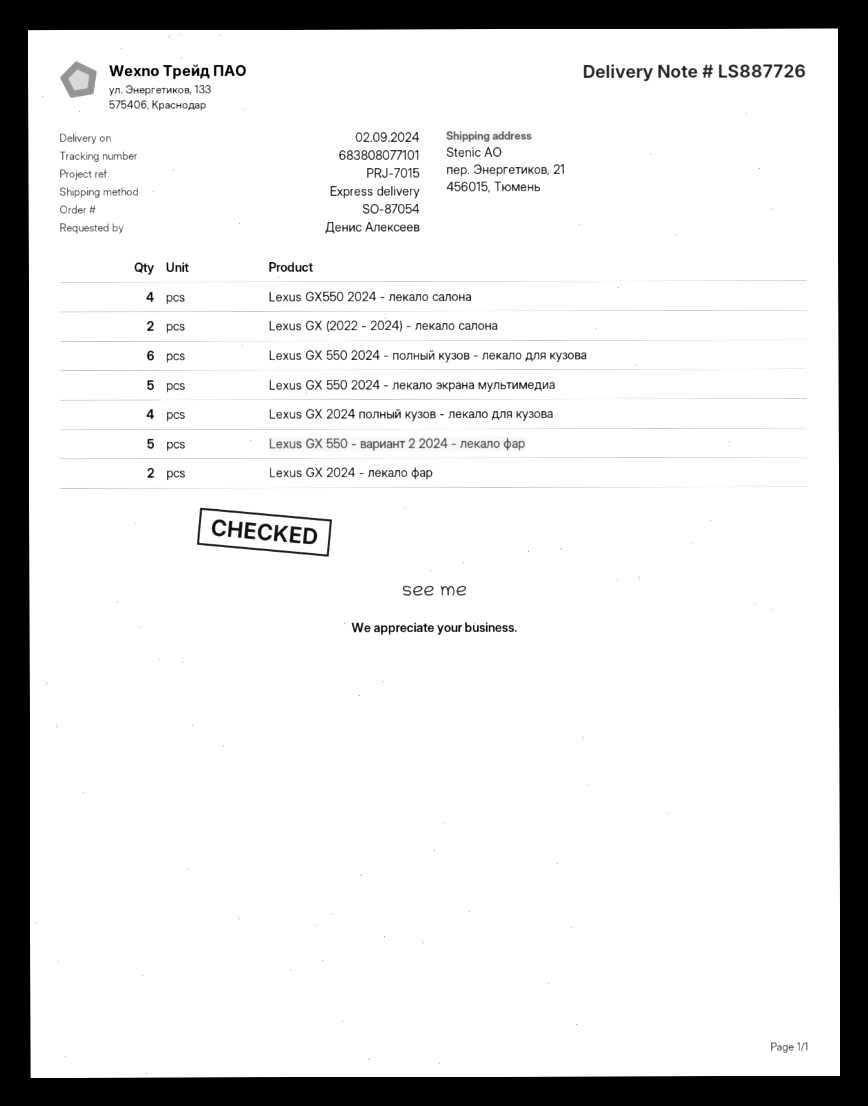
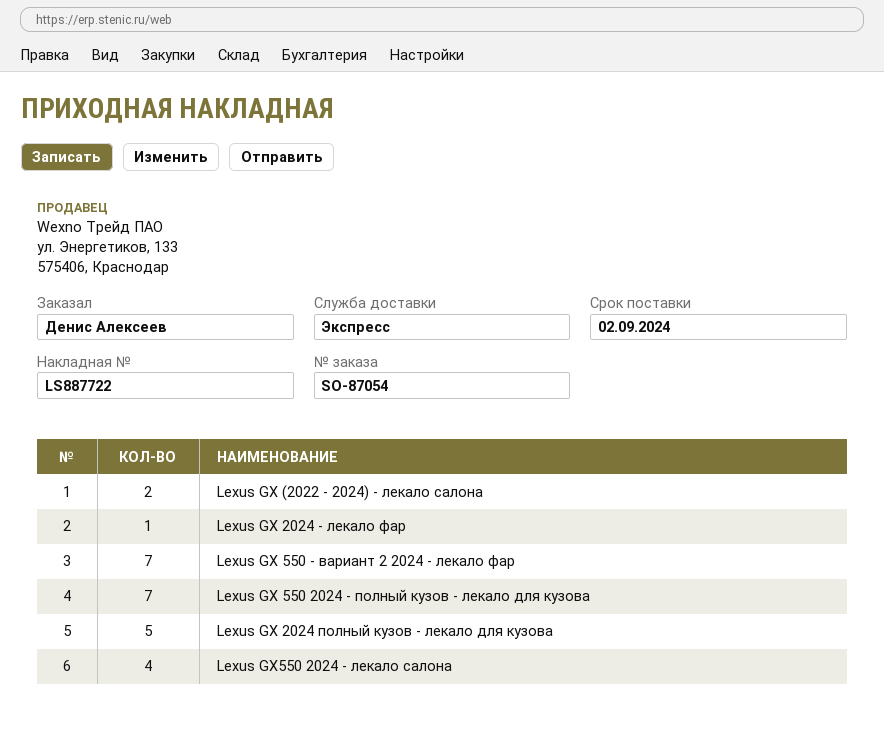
delivery note number: LS887726 -> LS887722
Lexus GX 550 2024 - полный кузов - лекало для кузова: 6 -> 7
Lexus GX 550 2024 - лекало экрана мультимедиа: 5 -> none
Lexus GX 2024 полный кузов - лекало для кузова: 4 -> 5
Lexus GX 550 - вариант 2 2024 - лекало фар: 5 -> 7
Lexus GX 2024 - лекало фар: 2 -> 1

